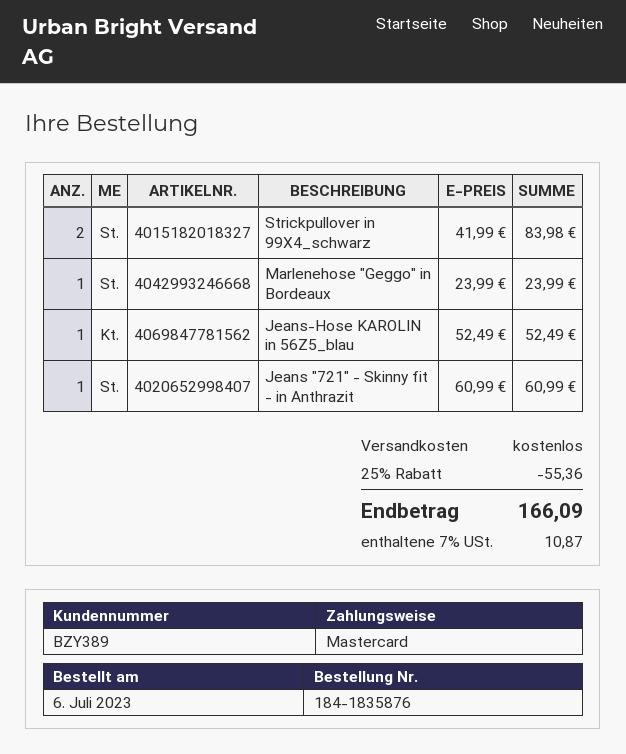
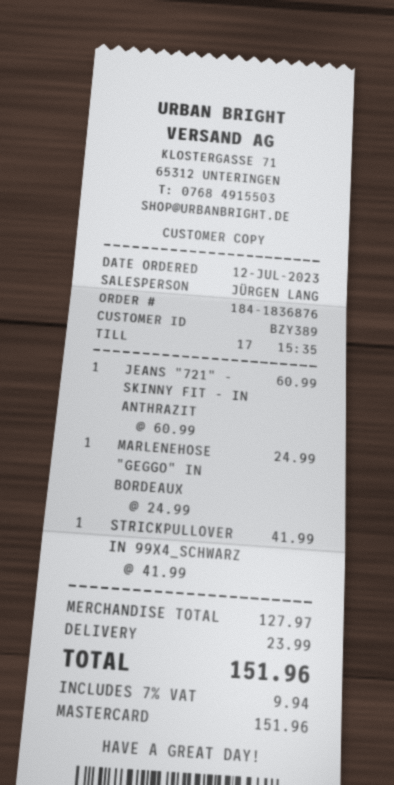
order number: 184-1835876 -> 184-1836876
order date: 2023-07-06 -> 2023-07-12
Strickpullover in 99X4_schwarz: 2 x 41.99 = 83.98 -> 1 x 41.99 = 41.99
Marlenehose "Geggo" in Bordeaux: 1 x 23.99 = 23.99 -> 1 x 24.99 = 24.99
Jeans-Hose KAROLIN in 56Z5_blau: 1 x 52.49 = 52.49 -> none
discount: 25% = 55.36 -> none
shipping: 0.00 -> 23.99
tax: 7% = 10.87 -> 7% = 9.94
total: 166.09 -> 151.96

